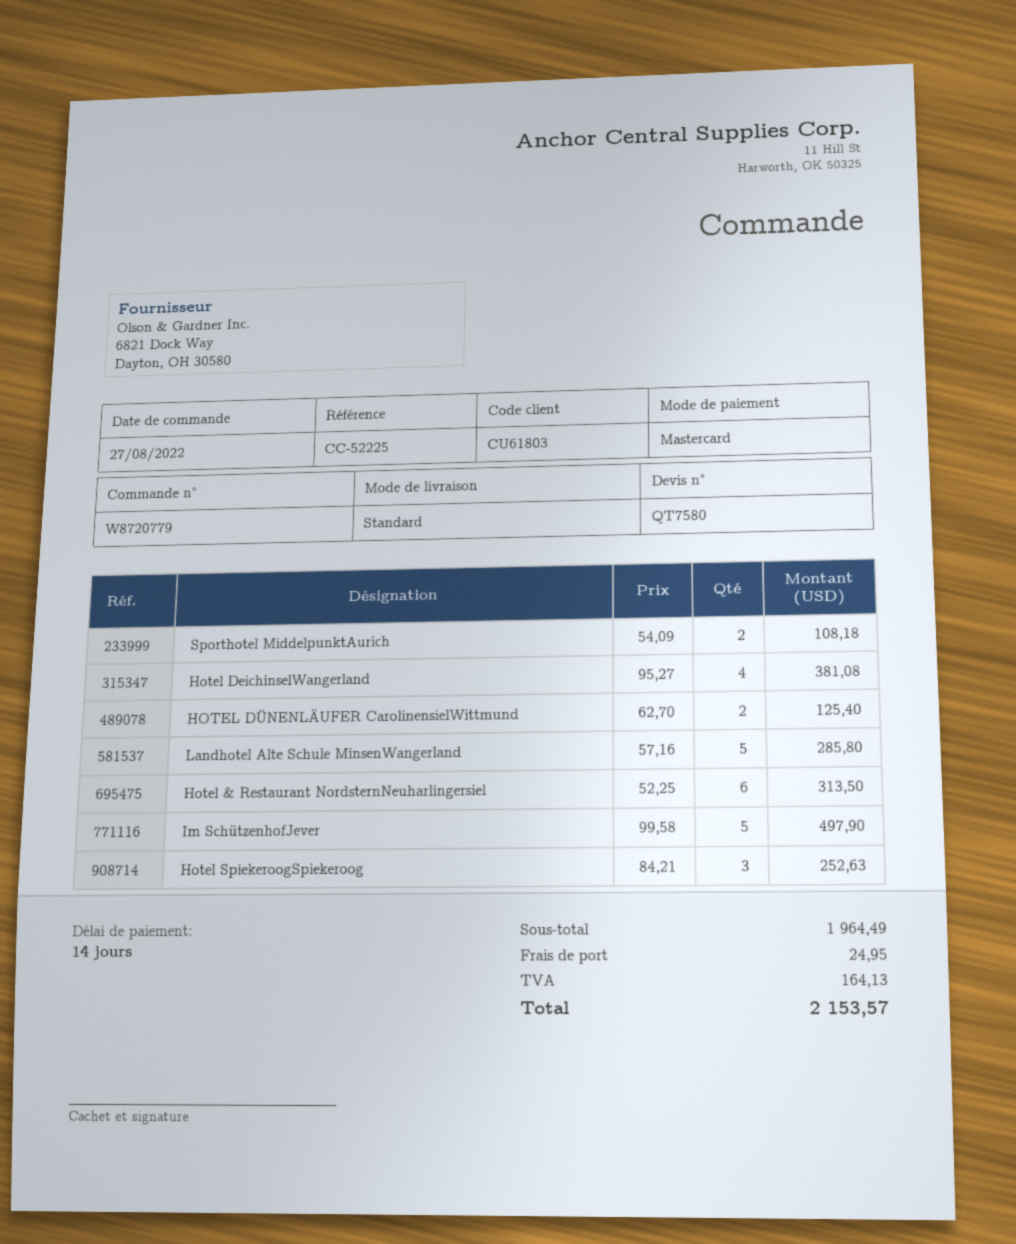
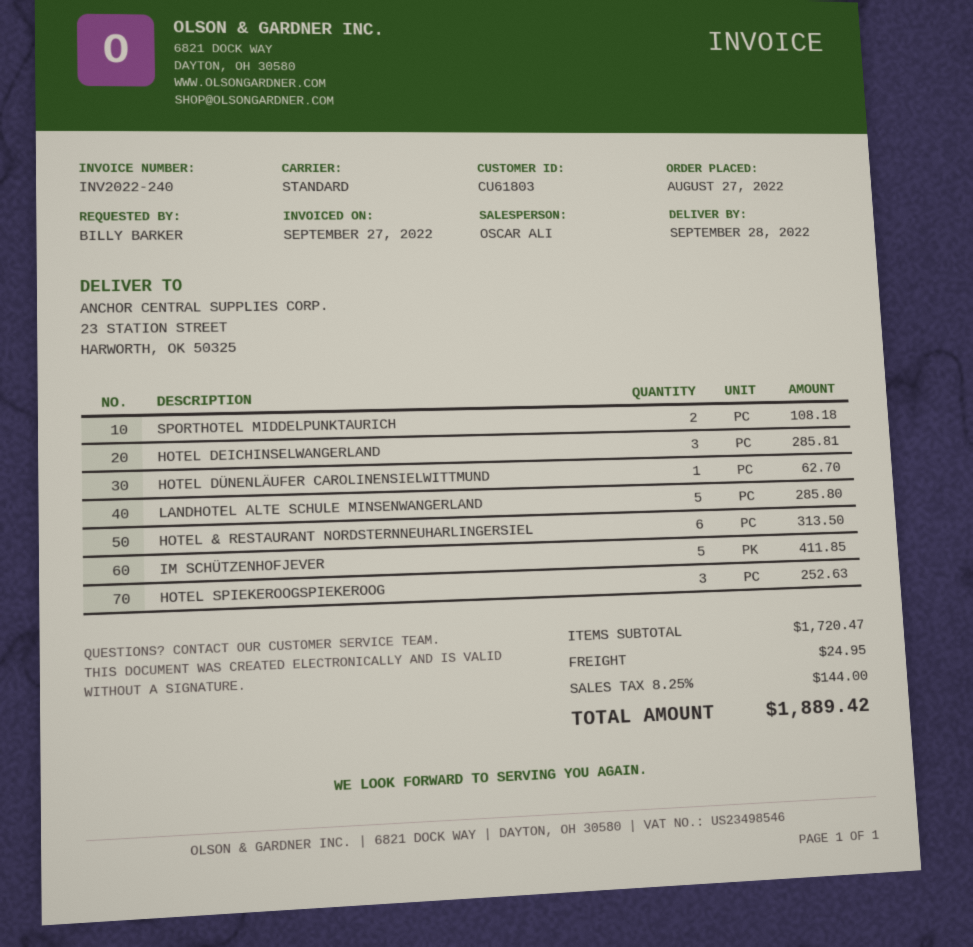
Hotel DeichinselWangerland: 4 for 381.08 -> 3 for 285.81
HOTEL DÜNENLÄUFER CarolinensielWittmund: 2 for 125.40 -> 1 for 62.70
Im SchützenhofJever: 5 for 497.90 -> 5 for 411.85
subtotal: 1964.49 -> 1720.47
tax: 164.13 -> 144.00
total: 2153.57 -> 1889.42

